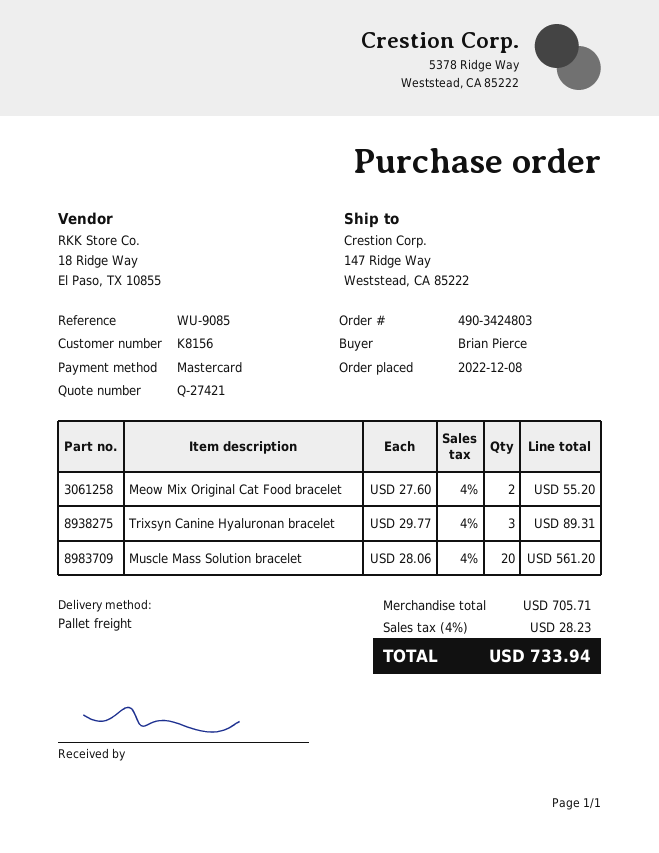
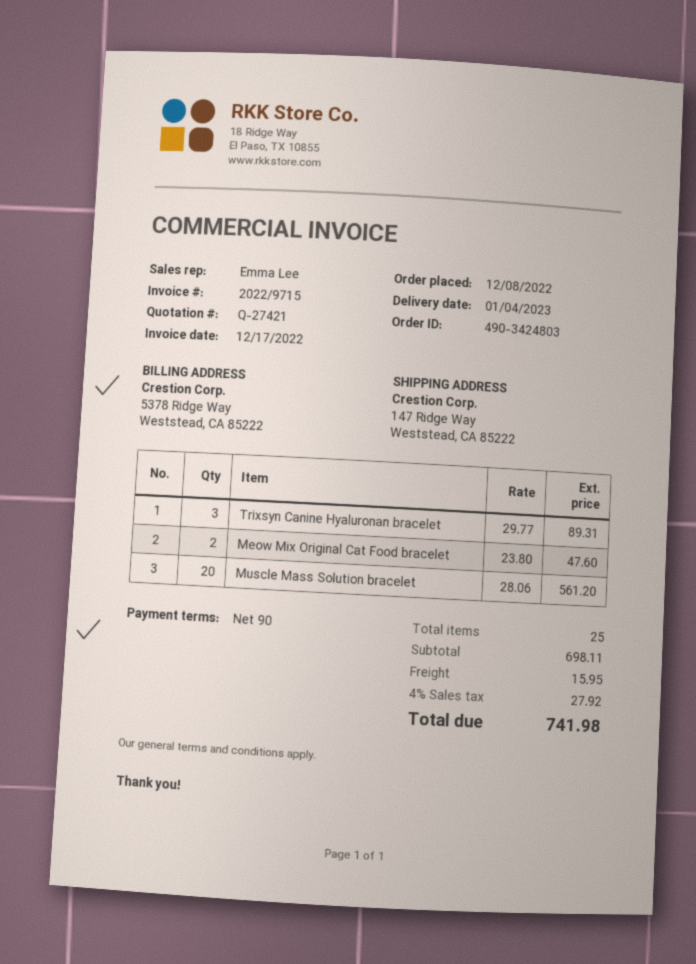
Meow Mix Original Cat Food bracelet: 2 x 27.60 = 55.20 -> 2 x 23.80 = 47.60
subtotal: 705.71 -> 698.11
shipping: none -> 15.95
tax: 4% = 28.23 -> 4% = 27.92
total: 733.94 -> 741.98

